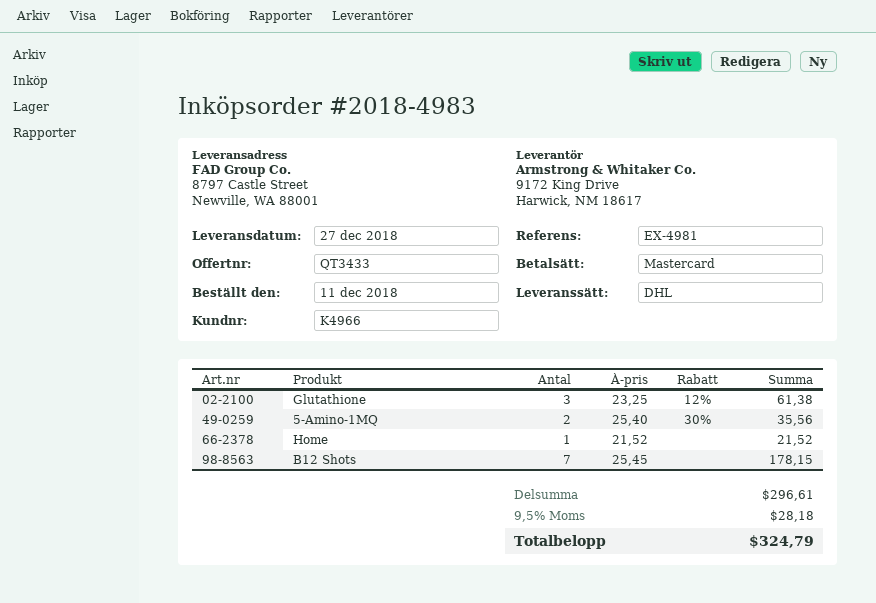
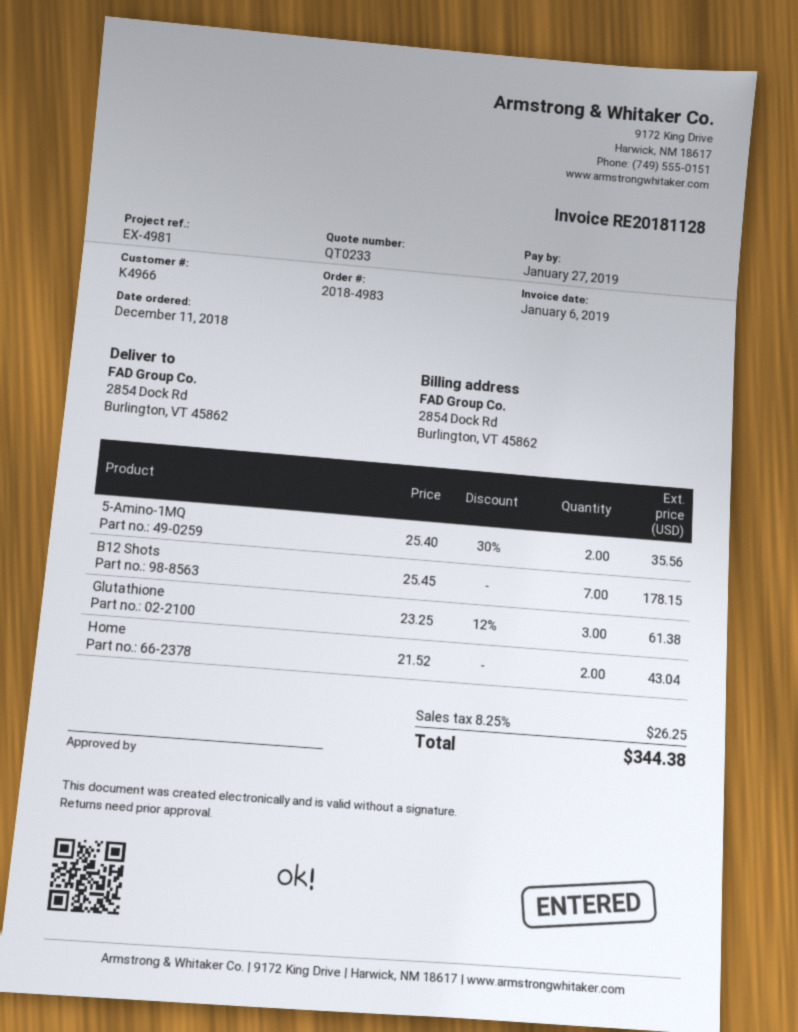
quote number: QT3433 -> QT0233
ship to: 8797 Castle Street, Newville, WA 88001 -> 2854 Dock Rd, Burlington, VT 45862
Home: 1 x 21.52 = 21.52 -> 2 x 21.52 = 43.04
tax: 9.5% = 28.18 -> 8.25% = 26.25
total: 324.79 -> 344.38

